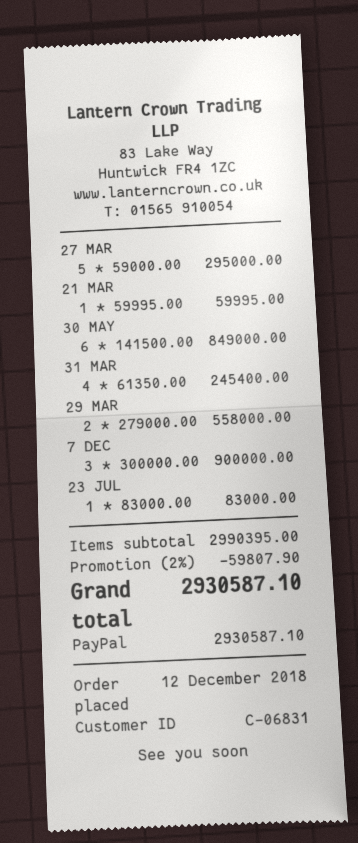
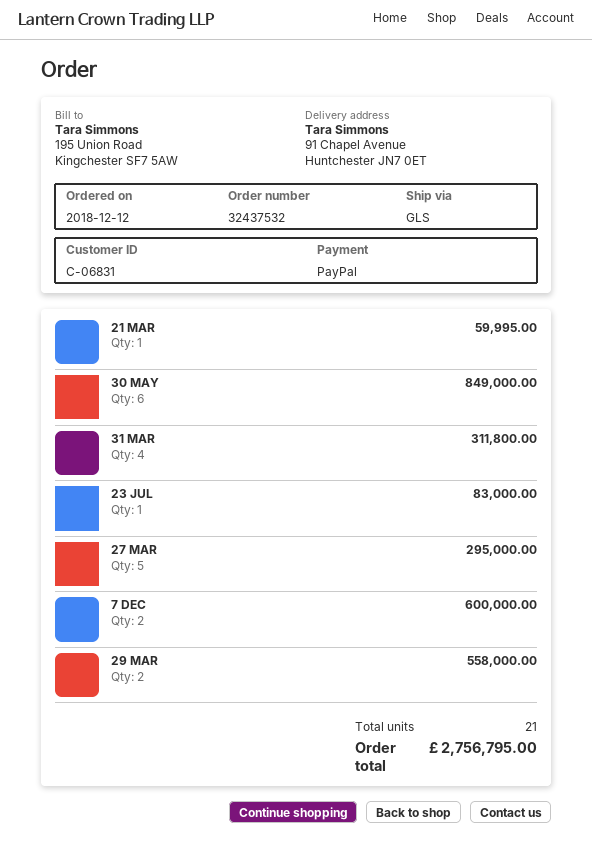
31 MAR: 4 for 245400.00 -> 4 for 311800.00
7 DEC: 3 for 900000.00 -> 2 for 600000.00
discount: 2% = 59807.90 -> none
total: 2930587.10 -> 2756795.00

